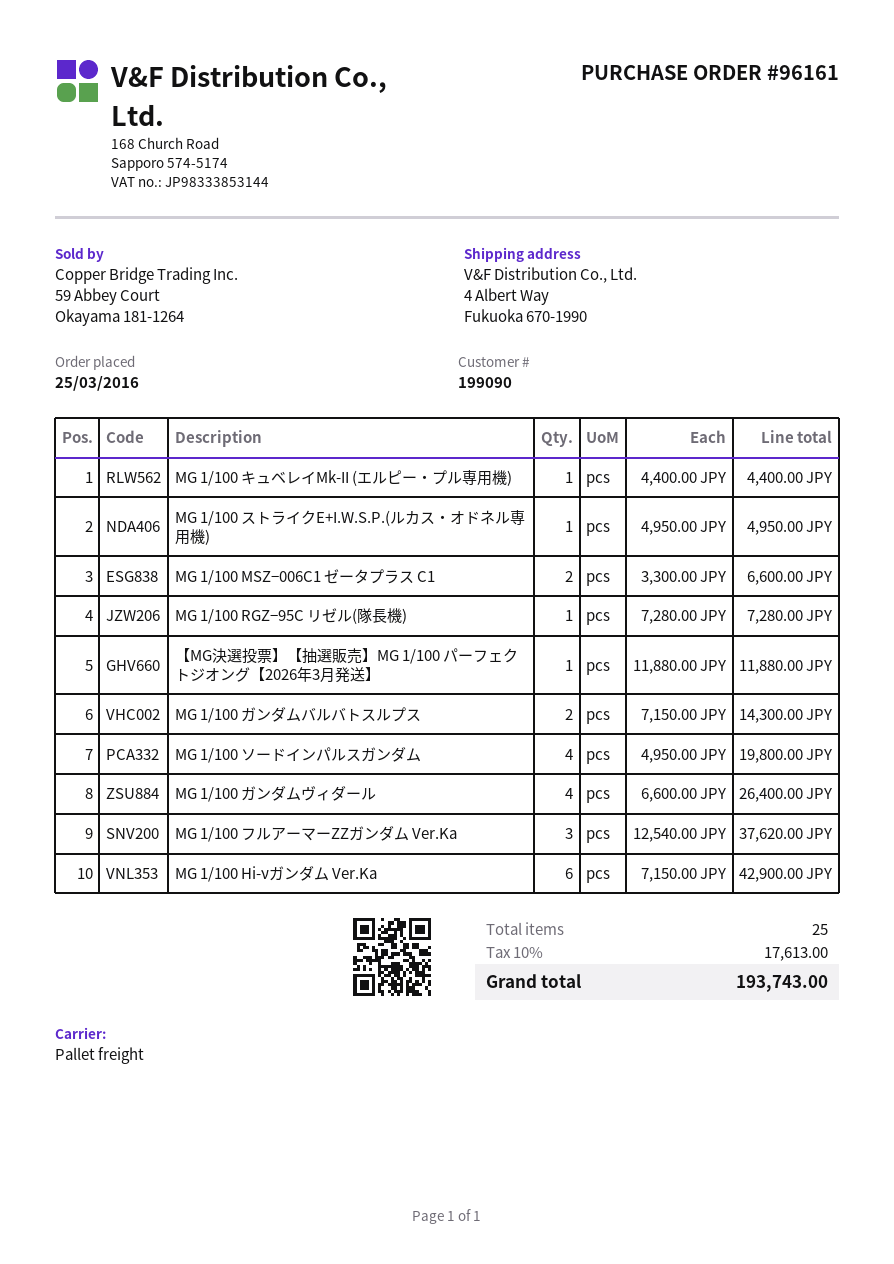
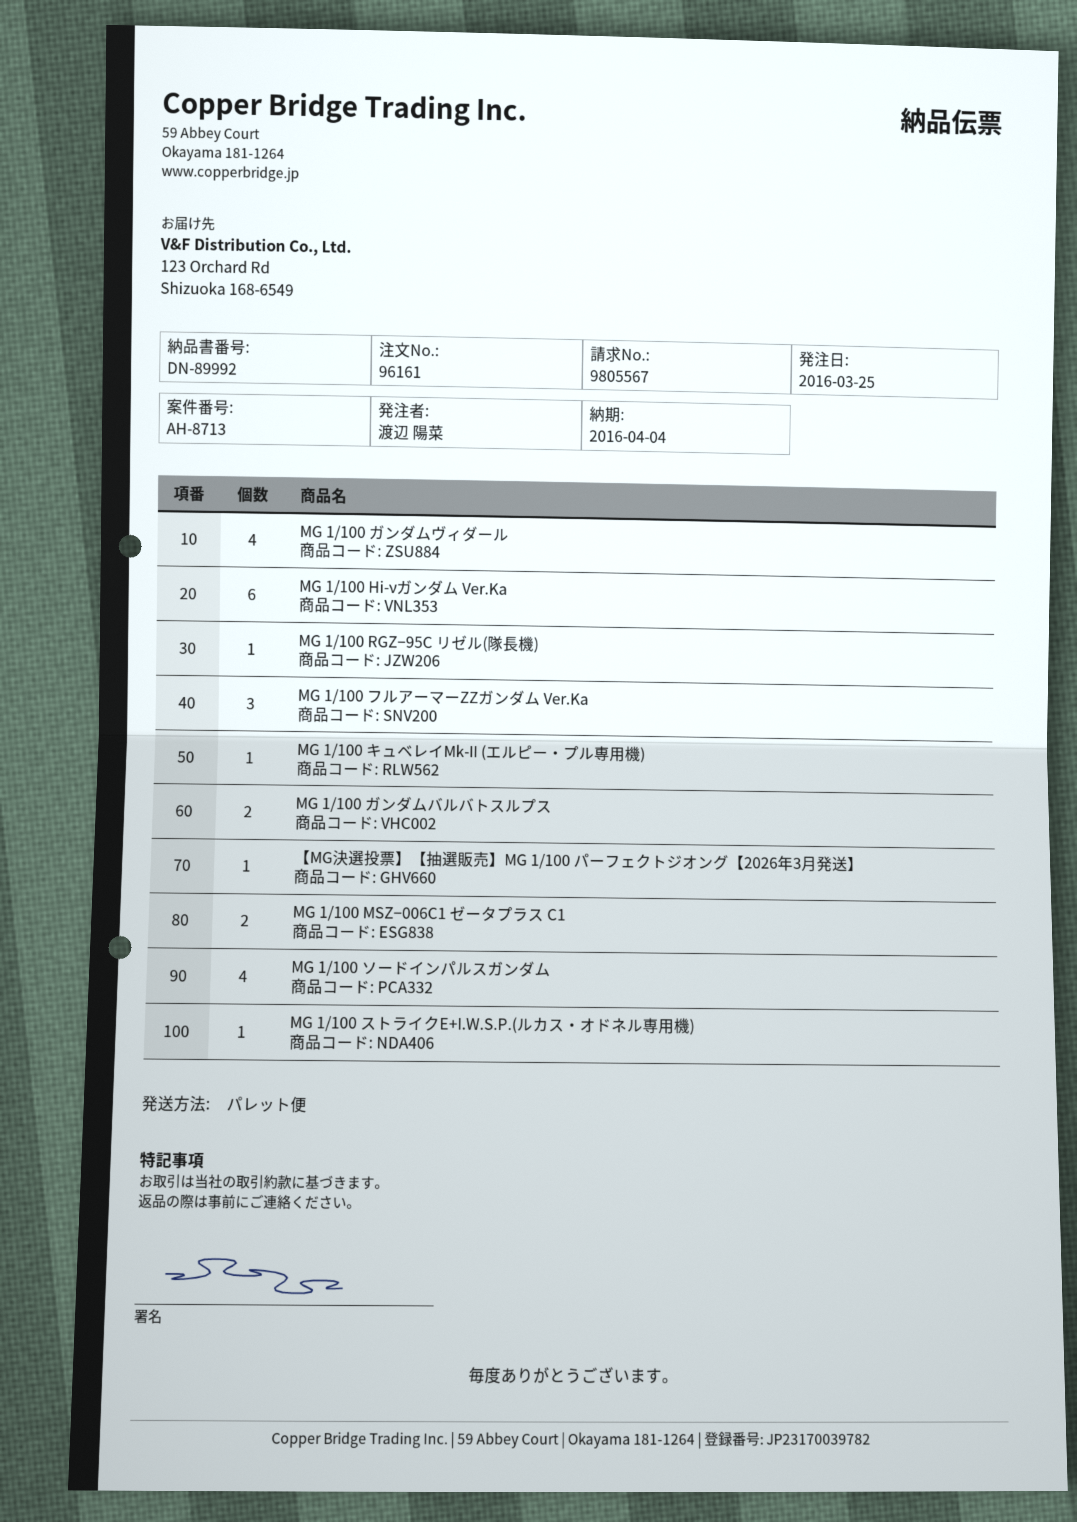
ship to: 4 Albert Way, Fukuoka 670-1990 -> 123 Orchard Rd, Shizuoka 168-6549

